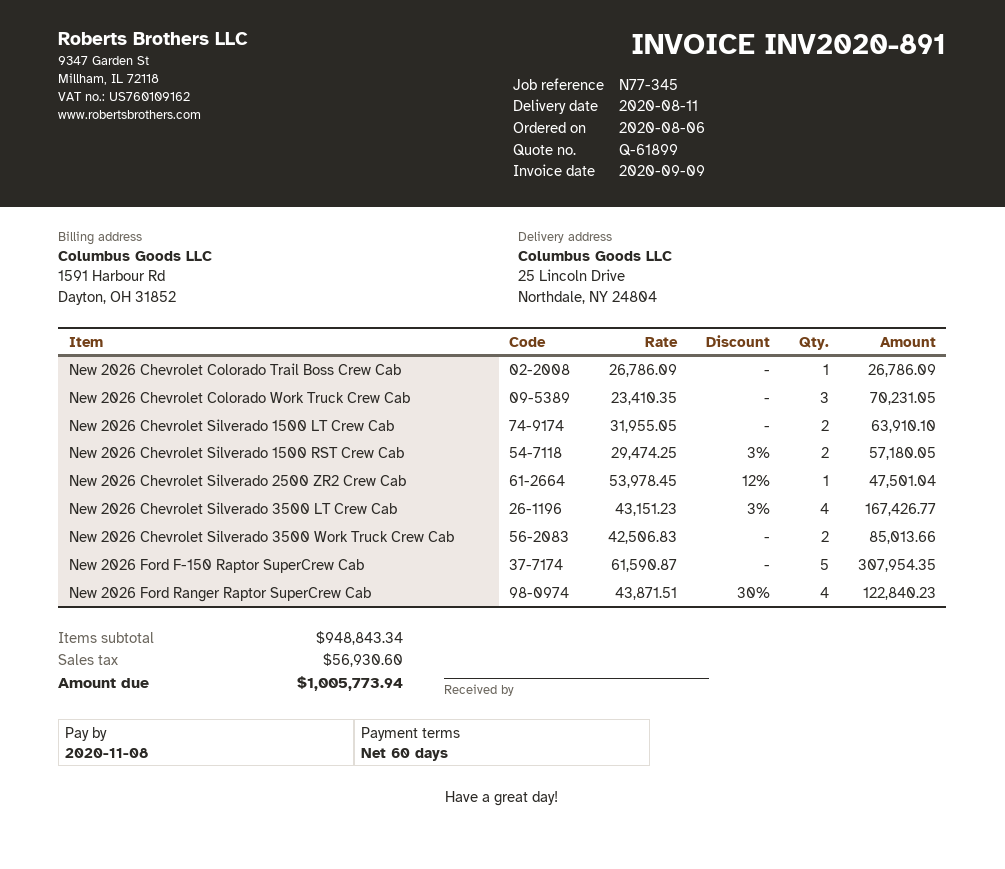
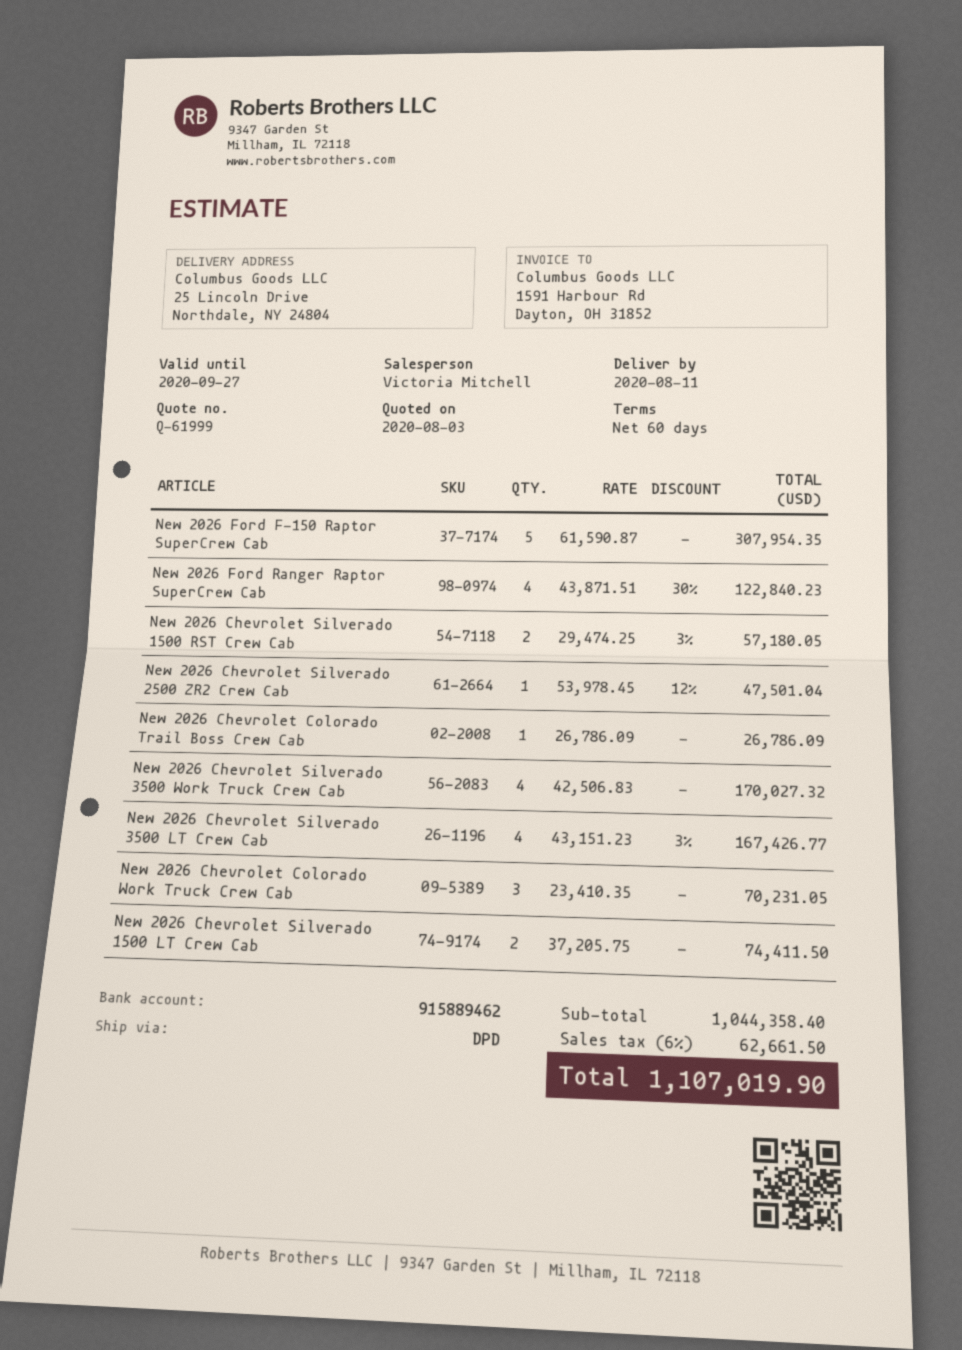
quote number: Q-61899 -> Q-61999
New 2026 Chevrolet Silverado 1500 LT Crew Cab: 2 x 31955.05 = 63910.10 -> 2 x 37205.75 = 74411.50
New 2026 Chevrolet Silverado 3500 Work Truck Crew Cab: 2 x 42506.83 = 85013.66 -> 4 x 42506.83 = 170027.32
subtotal: 948843.34 -> 1044358.40
tax: 56930.60 -> 62661.50
total: 1005773.94 -> 1107019.90

